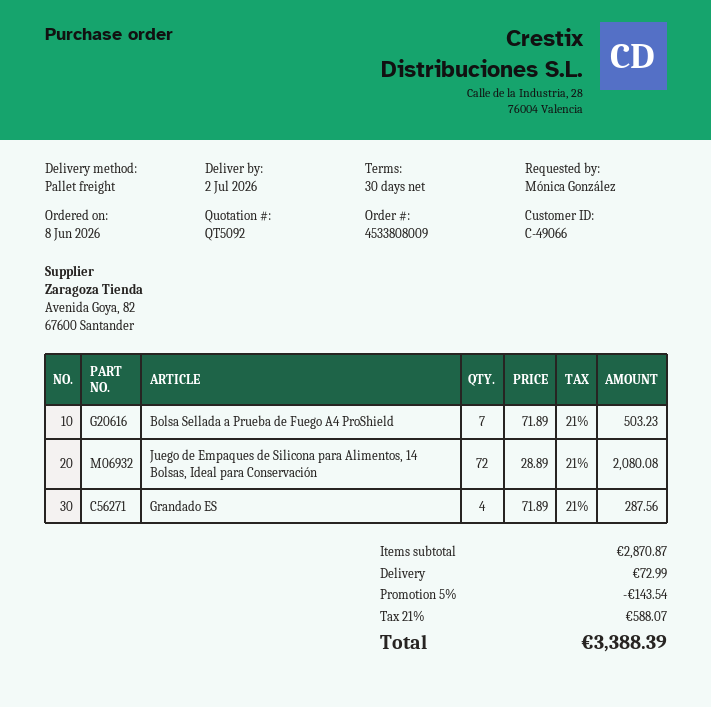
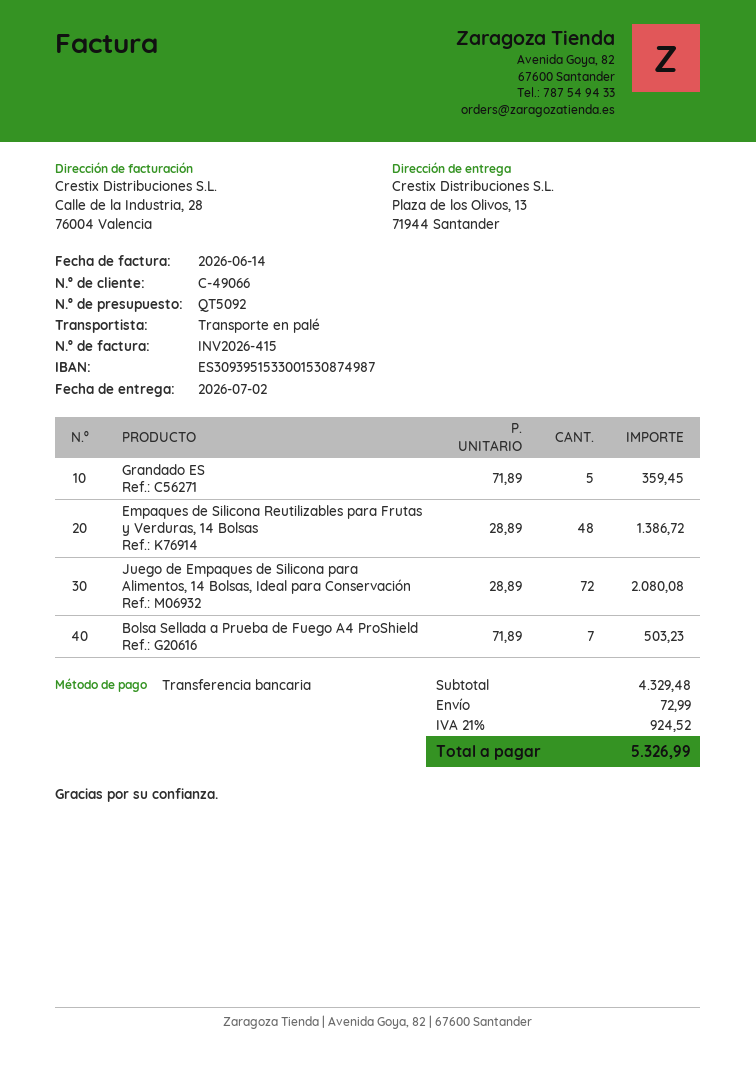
Grandado ES: 4 x 71.89 = 287.56 -> 5 x 71.89 = 359.45
Empaques de Silicona Reutilizables para Frutas y Verduras, 14 Bolsas: none -> 48 x 28.89 = 1386.72
subtotal: 2870.87 -> 4329.48
discount: 5% = 143.54 -> none
tax: 21% = 588.07 -> 21% = 924.52
total: 3388.39 -> 5326.99

